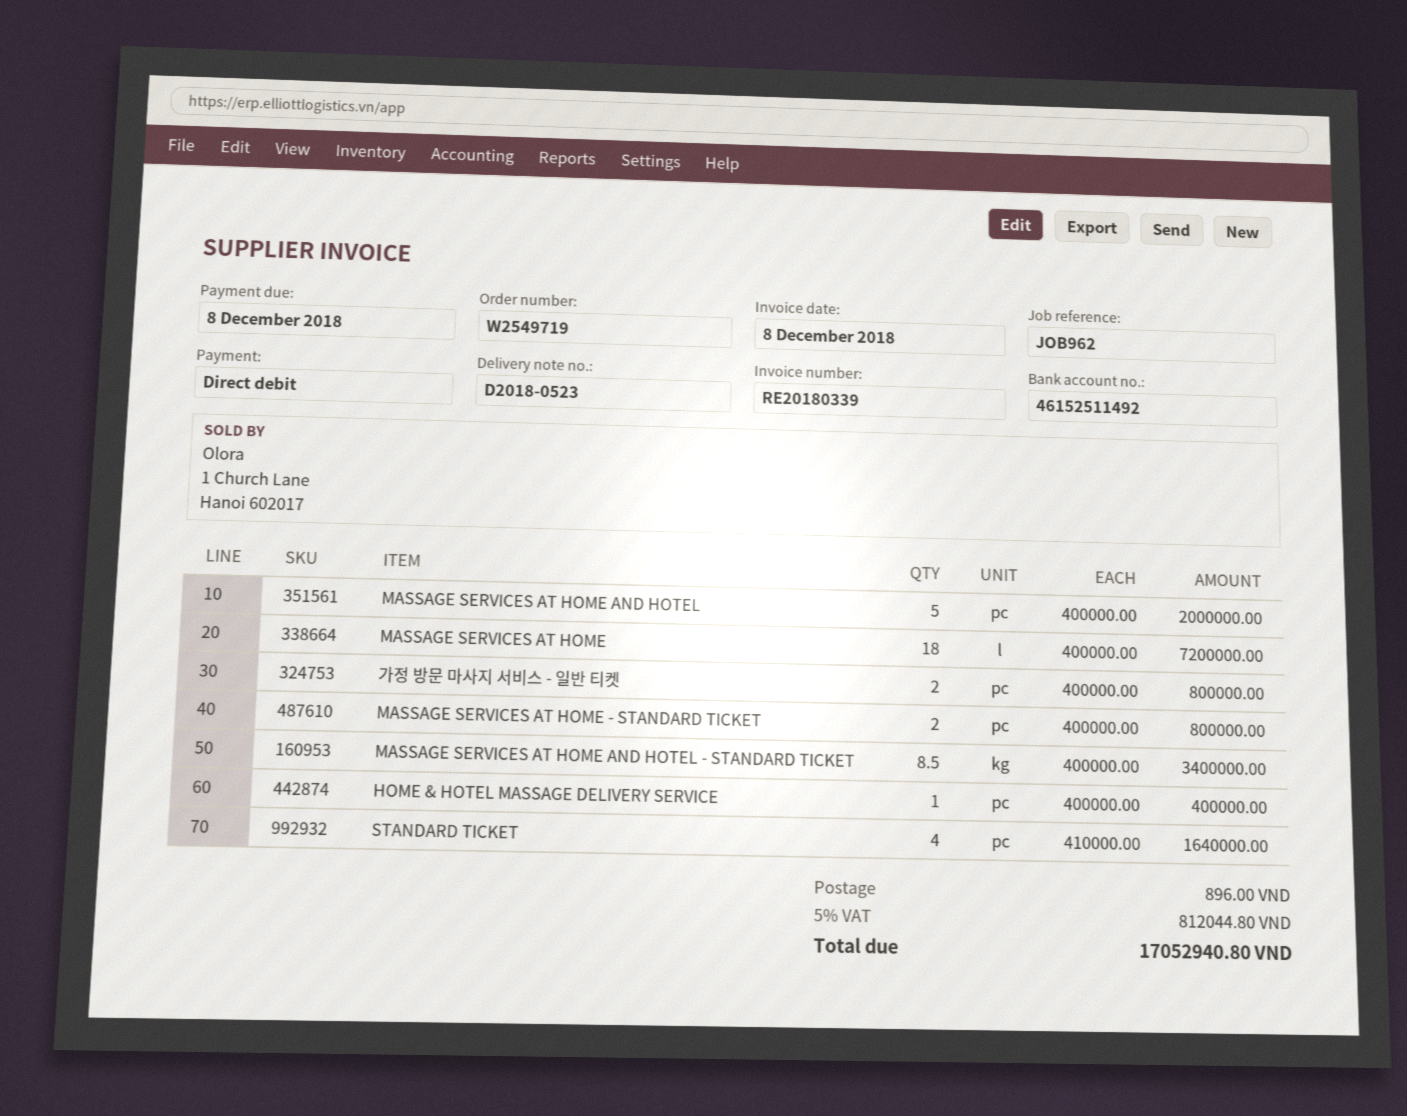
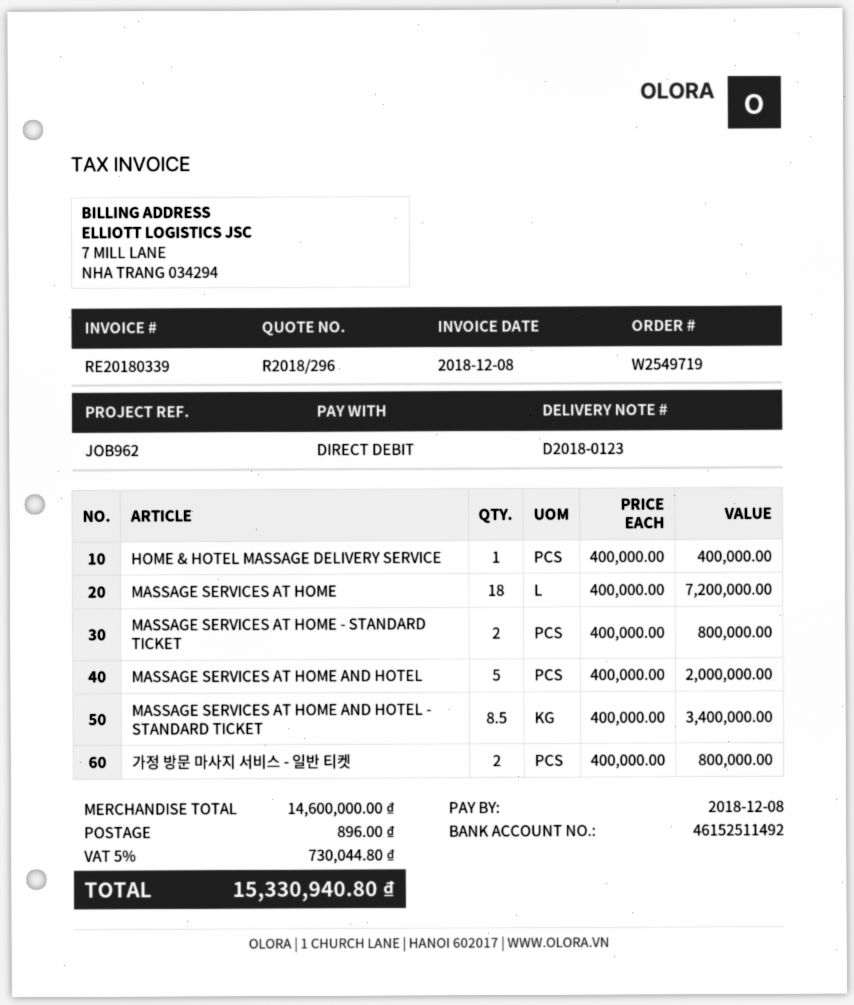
delivery note number: D2018-0523 -> D2018-0123
STANDARD TICKET: 4 x 410000.00 = 1640000.00 -> none
tax: 5% = 812044.80 -> 5% = 730044.80
total: 17052940.80 -> 15330940.80

